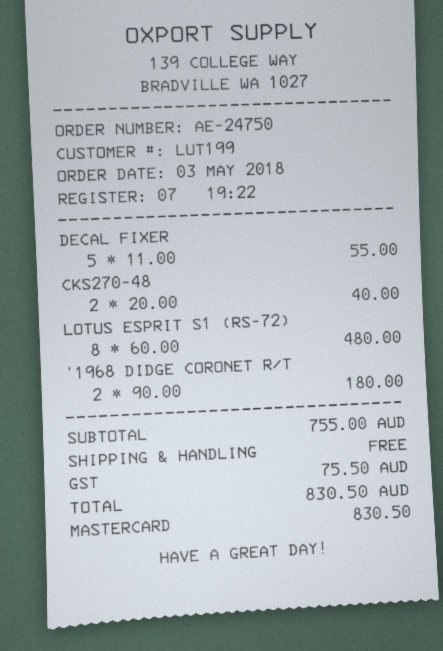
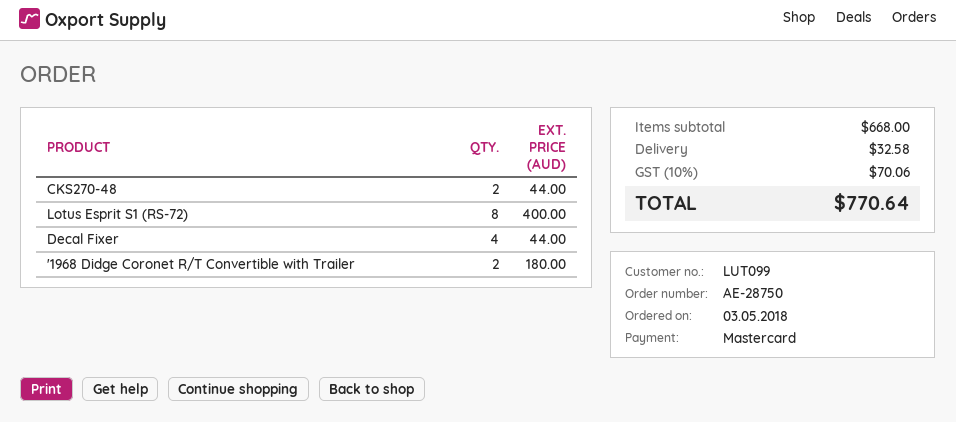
order number: AE-24750 -> AE-28750
customer number: LUT199 -> LUT099
DECAL FIXER: 5 for 55.00 -> 4 for 44.00
CKS270-48: 2 for 40.00 -> 2 for 44.00
LOTUS ESPRIT S1 (RS-72): 8 for 480.00 -> 8 for 400.00
subtotal: 755.00 -> 668.00
shipping: 0.00 -> 32.58
tax: 75.50 -> 70.06
total: 830.50 -> 770.64

